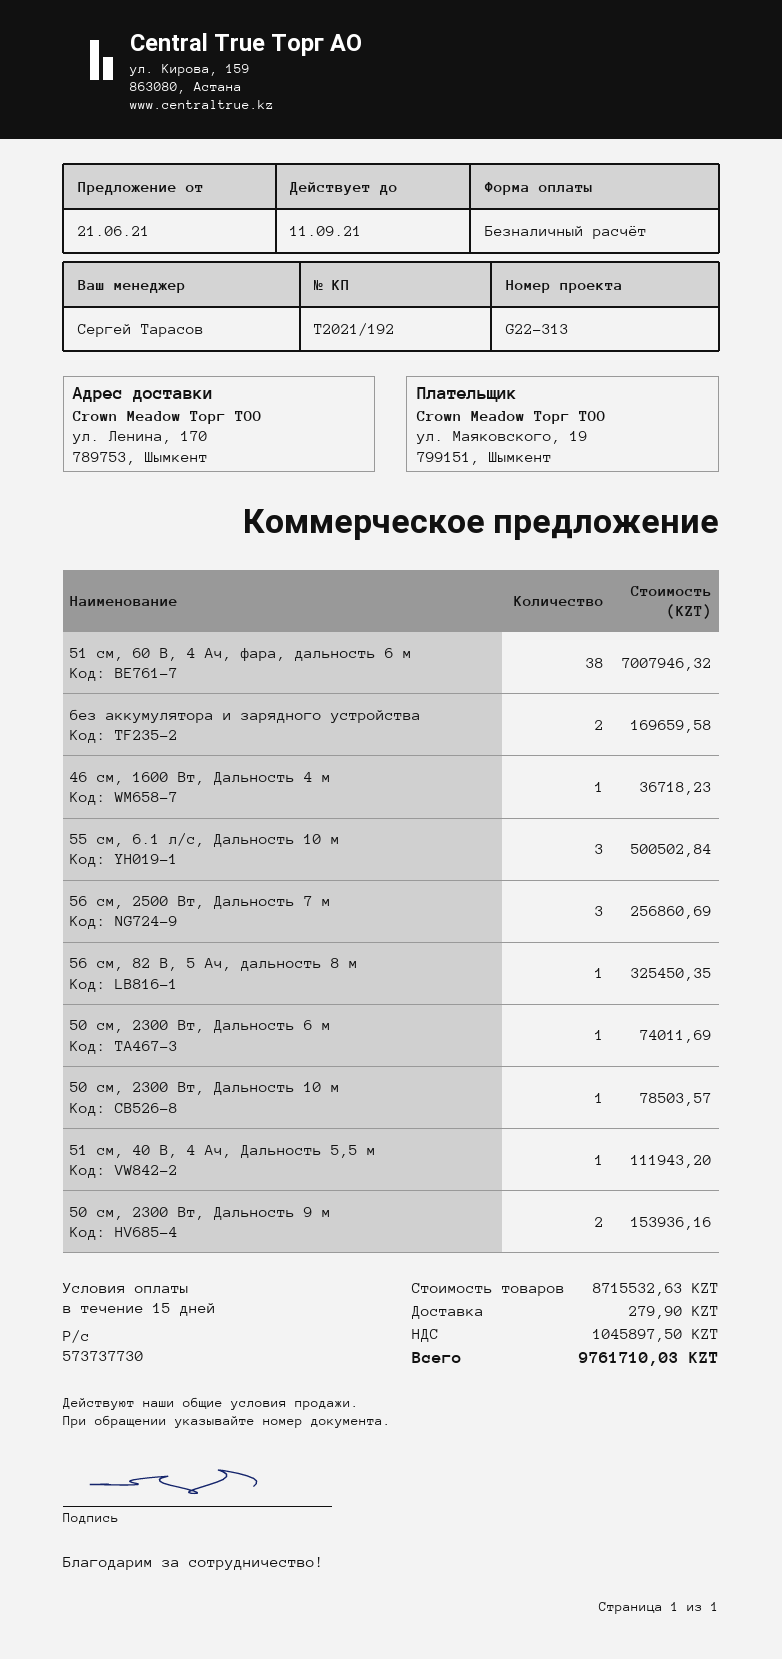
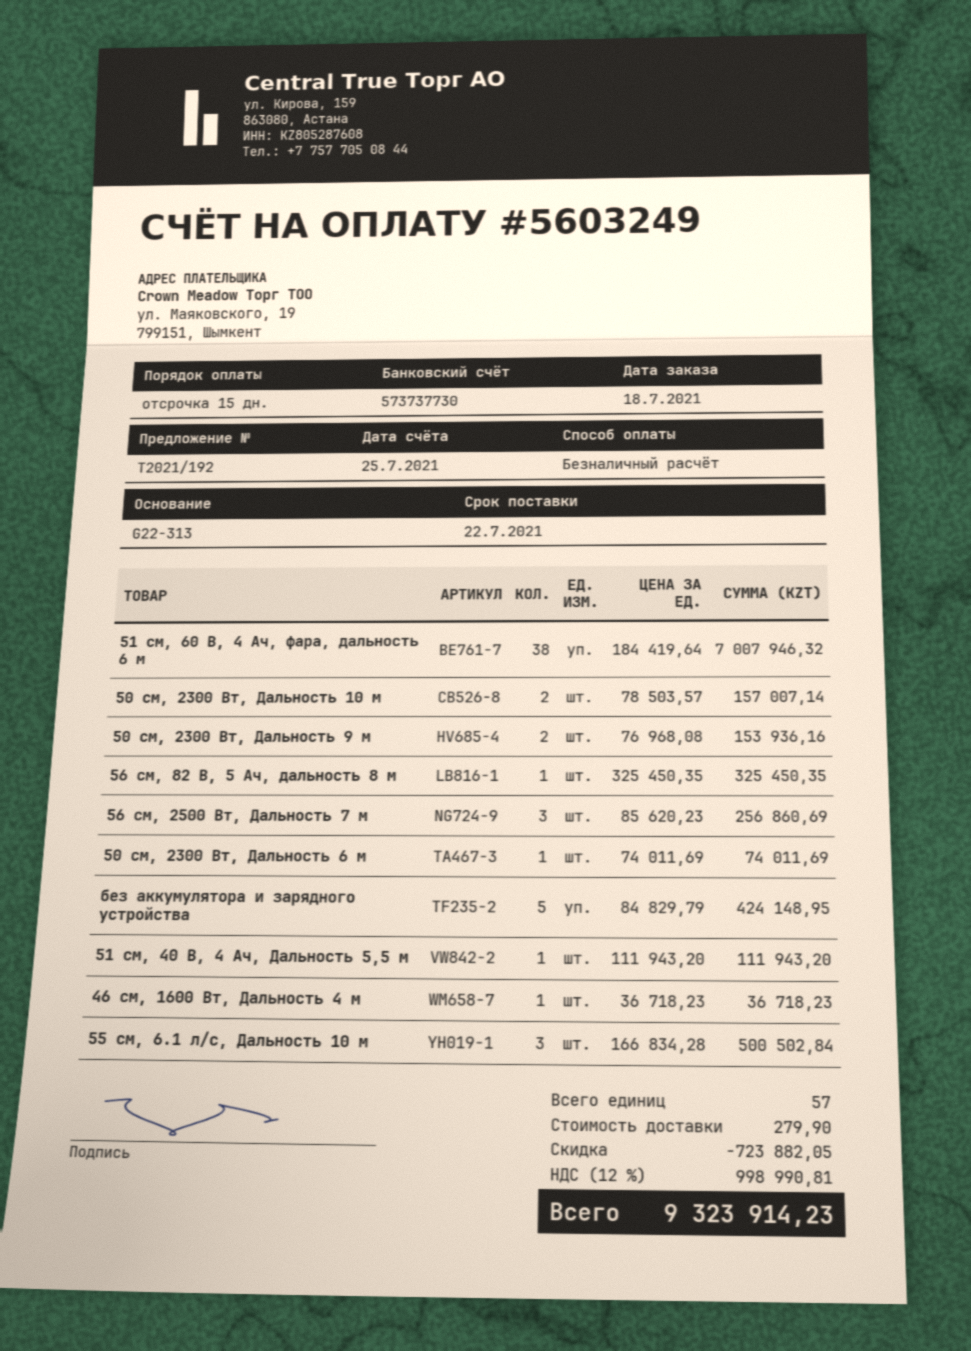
без аккумулятора и зарядного устройства: 2 for 169659.58 -> 5 for 424148.95
50 см, 2300 Вт, Дальность 10 м: 1 for 78503.57 -> 2 for 157007.14
discount: none -> 723882.05
tax: 1045897.50 -> 998990.81
total: 9761710.03 -> 9323914.23

